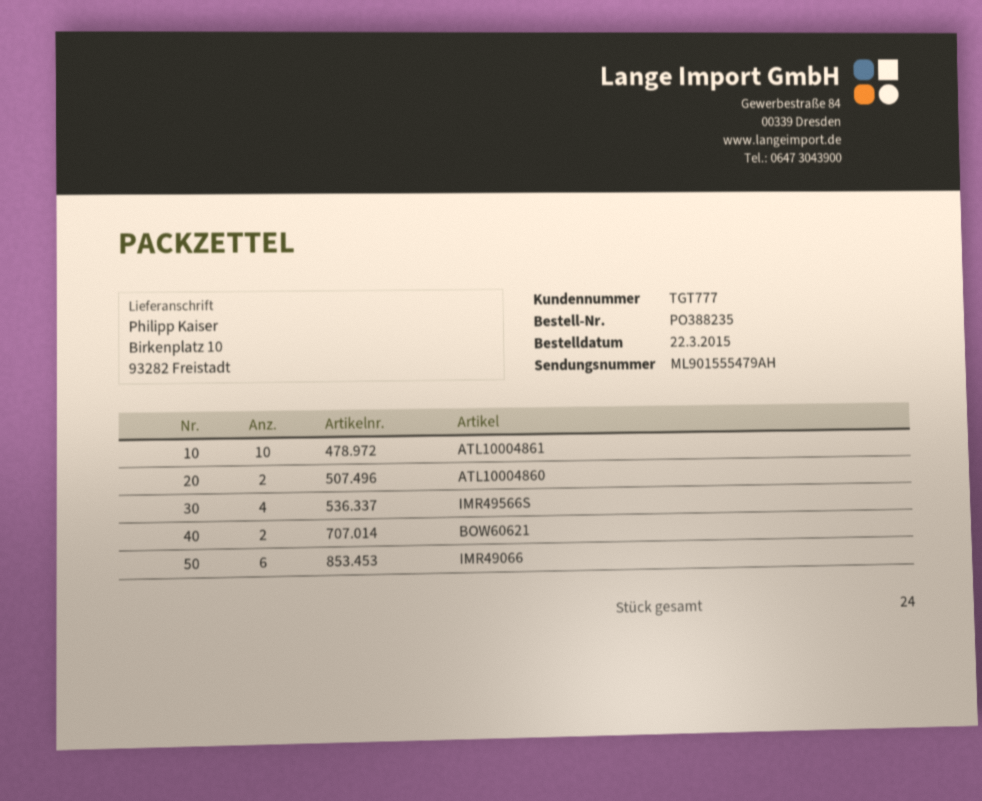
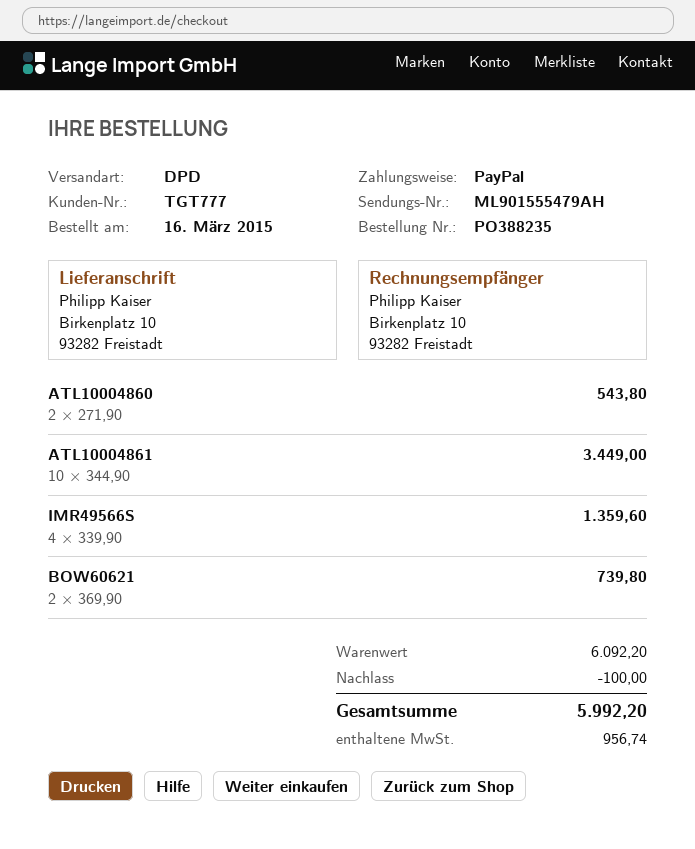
order date: 2015-03-22 -> 2015-03-16
IMR49066: 6 -> none

